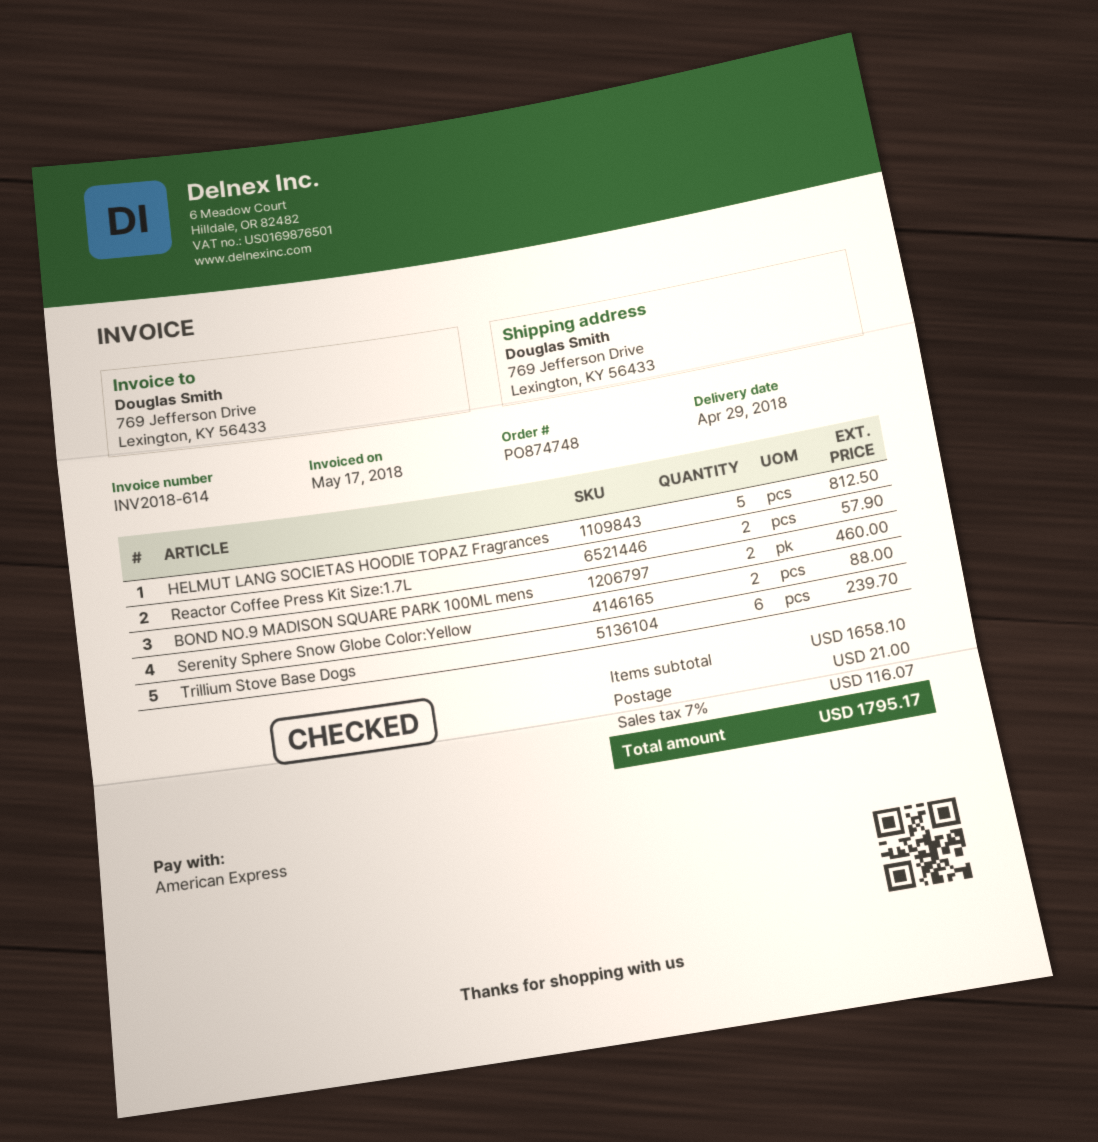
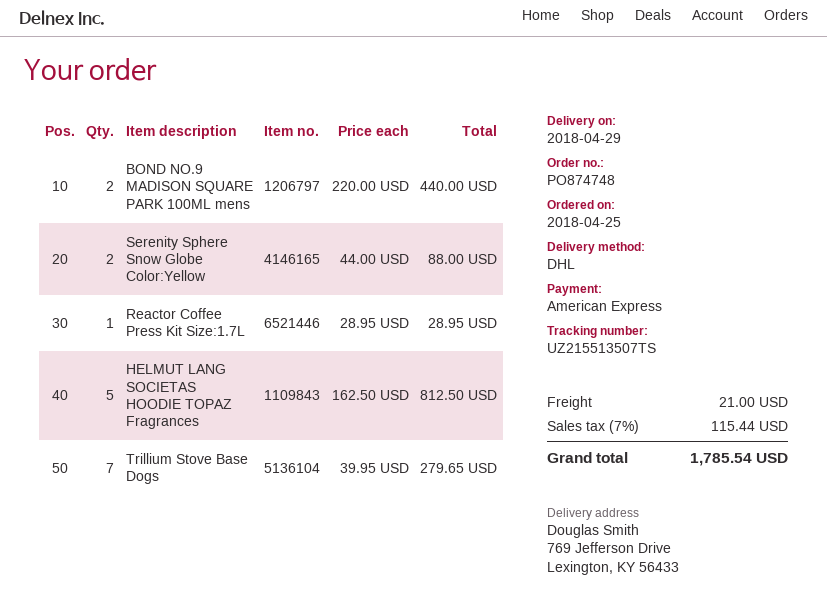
Reactor Coffee Press Kit Size:1.7L: 2 for 57.90 -> 1 for 28.95
BOND NO.9 MADISON SQUARE PARK 100ML mens: 2 for 460.00 -> 2 for 440.00
Trillium Stove Base Dogs: 6 for 239.70 -> 7 for 279.65
tax: 7% = 116.07 -> 7% = 115.44
total: 1795.17 -> 1785.54

